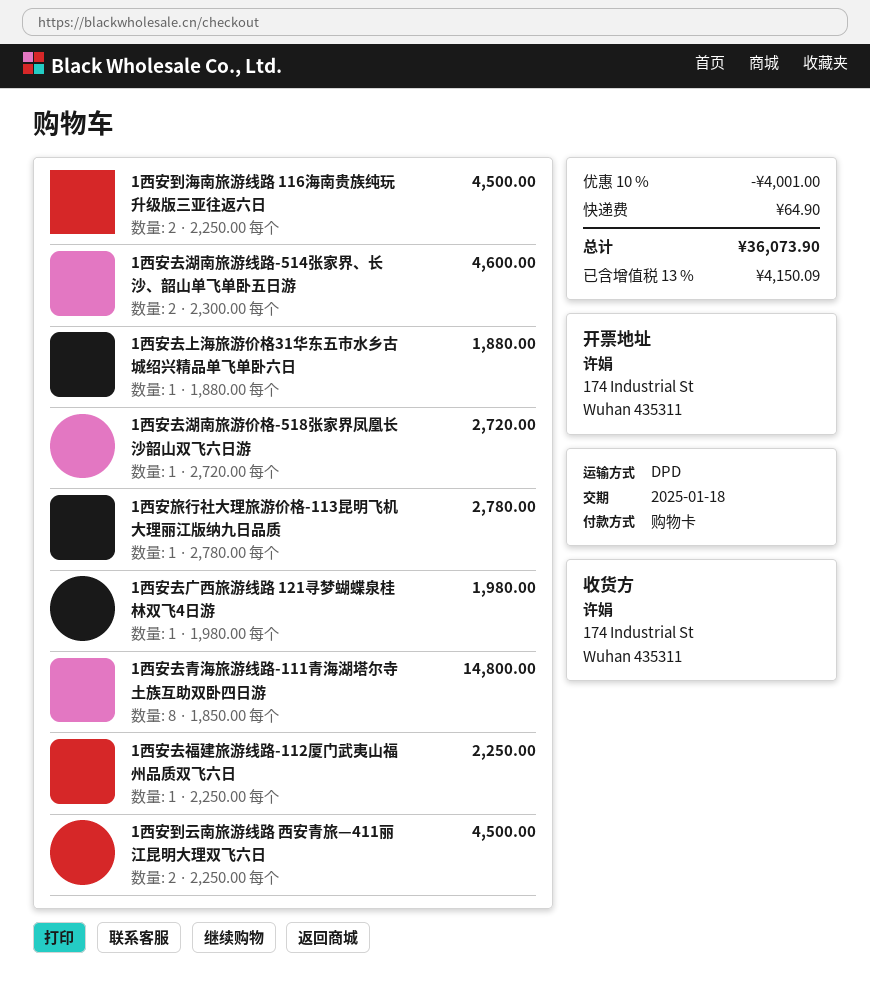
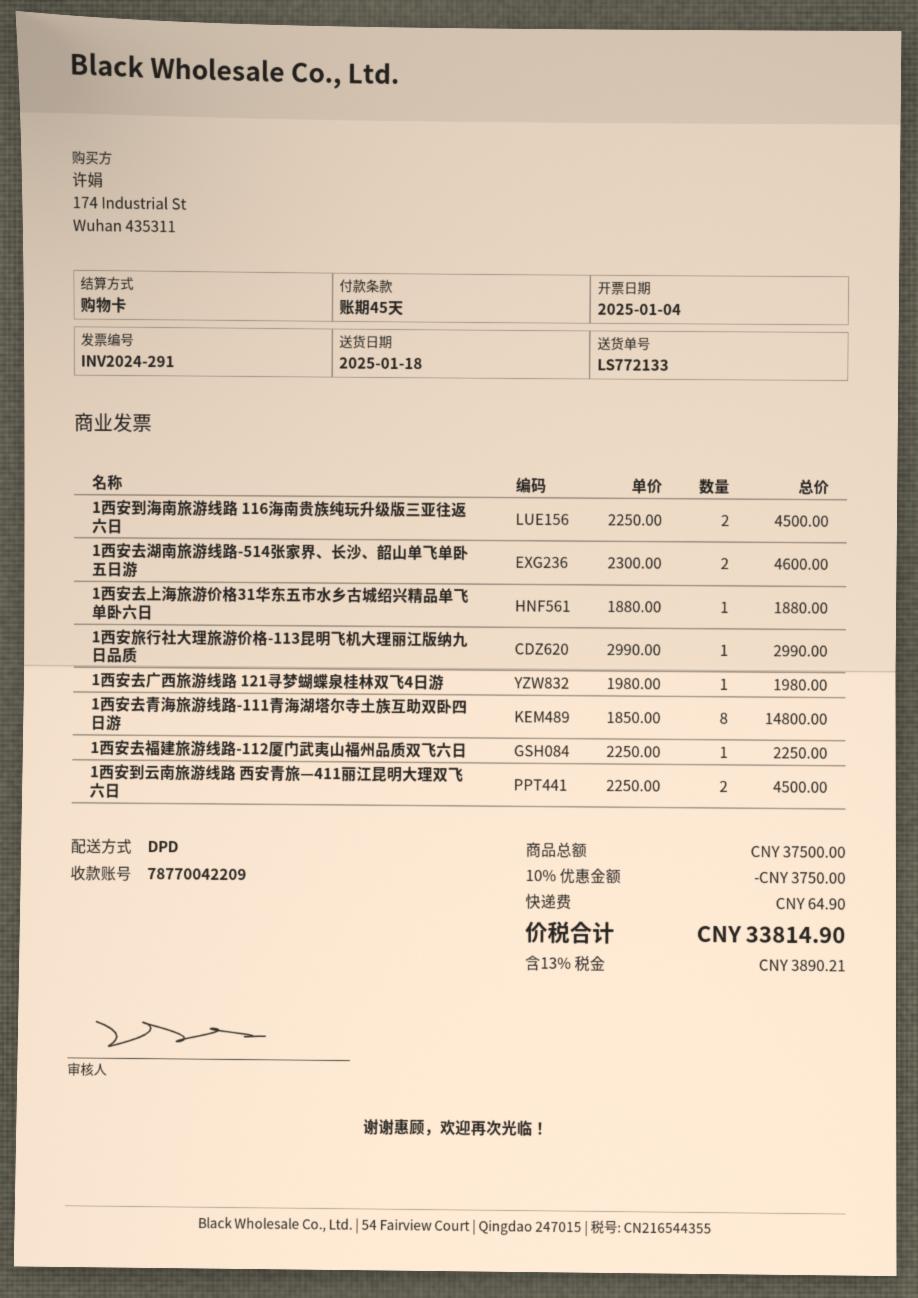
1西安去湖南旅游价格-518张家界凤凰长沙韶山双飞六日游: 1 x 2720.00 = 2720.00 -> none
1西安旅行社大理旅游价格-113昆明飞机大理丽江版纳九日品质: 1 x 2780.00 = 2780.00 -> 1 x 2990.00 = 2990.00
discount: 10% = 4001.00 -> 10% = 3750.00
tax: 13% = 4150.09 -> 13% = 3890.21
total: 36073.90 -> 33814.90

